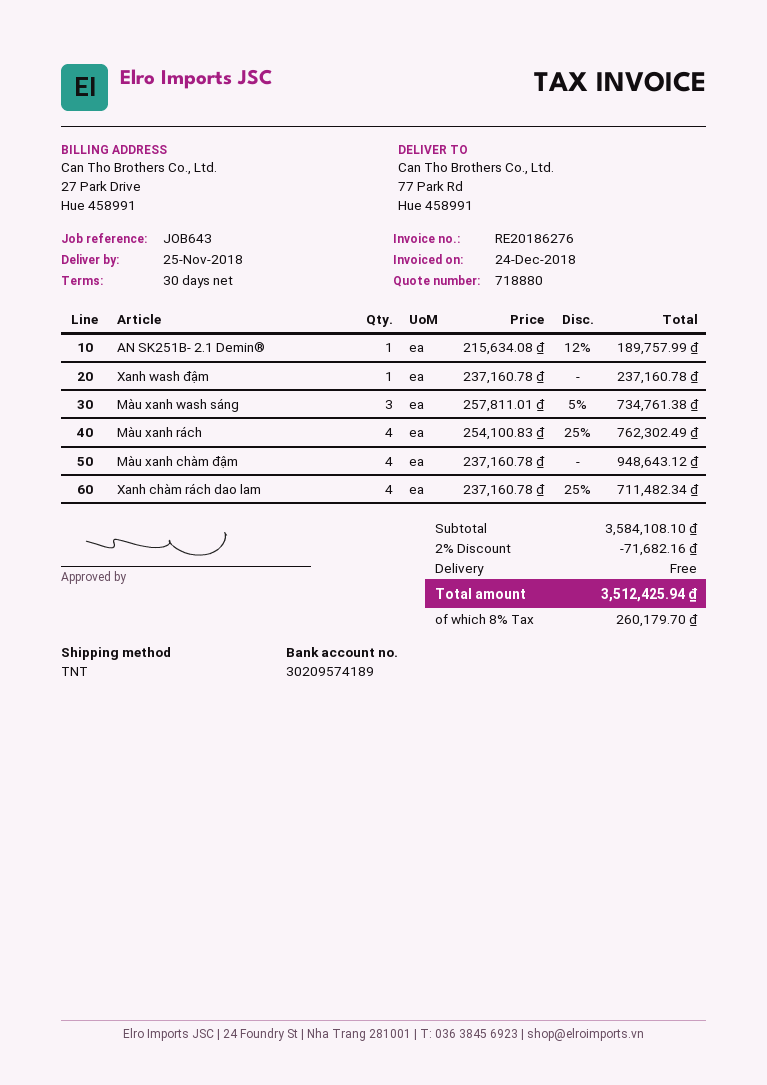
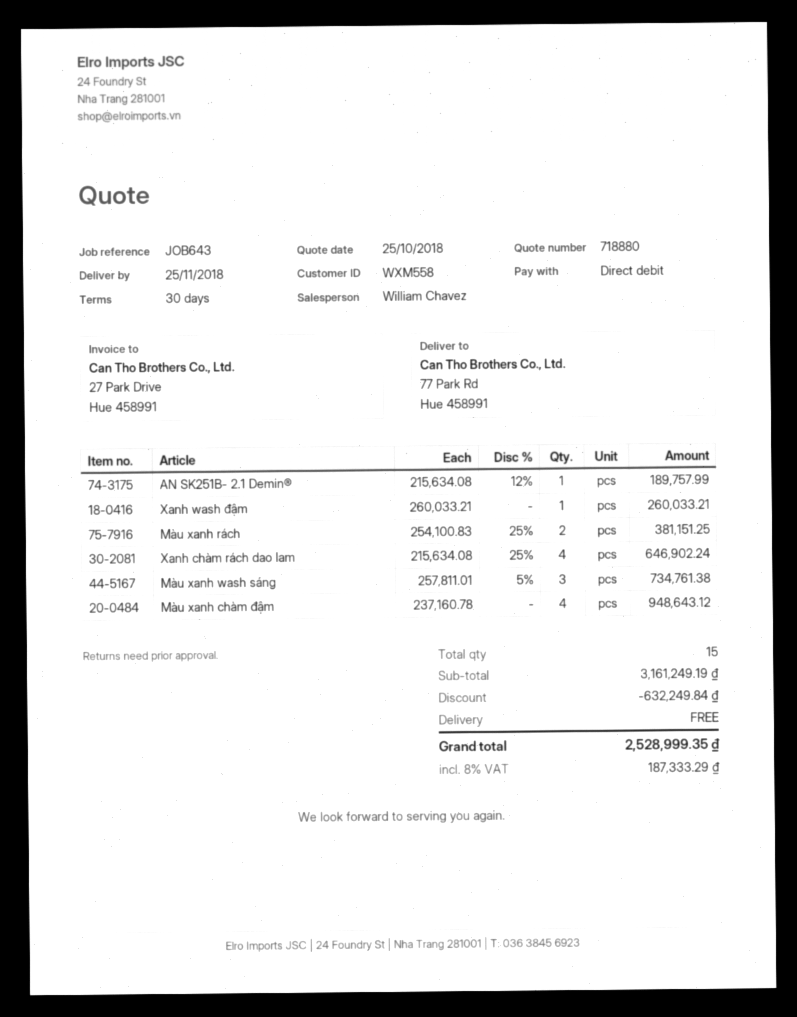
Xanh wash đậm: 1 x 237160.78 = 237160.78 -> 1 x 260033.21 = 260033.21
Màu xanh rách: 4 x 254100.83 - 25% = 762302.49 -> 2 x 254100.83 - 25% = 381151.25
Xanh chàm rách dao lam: 4 x 237160.78 - 25% = 711482.34 -> 4 x 215634.08 - 25% = 646902.24
subtotal: 3584108.10 -> 3161249.19
discount: 71682.16 -> 632249.84
tax: 8% = 260179.70 -> 8% = 187333.29
total: 3512425.94 -> 2528999.35

